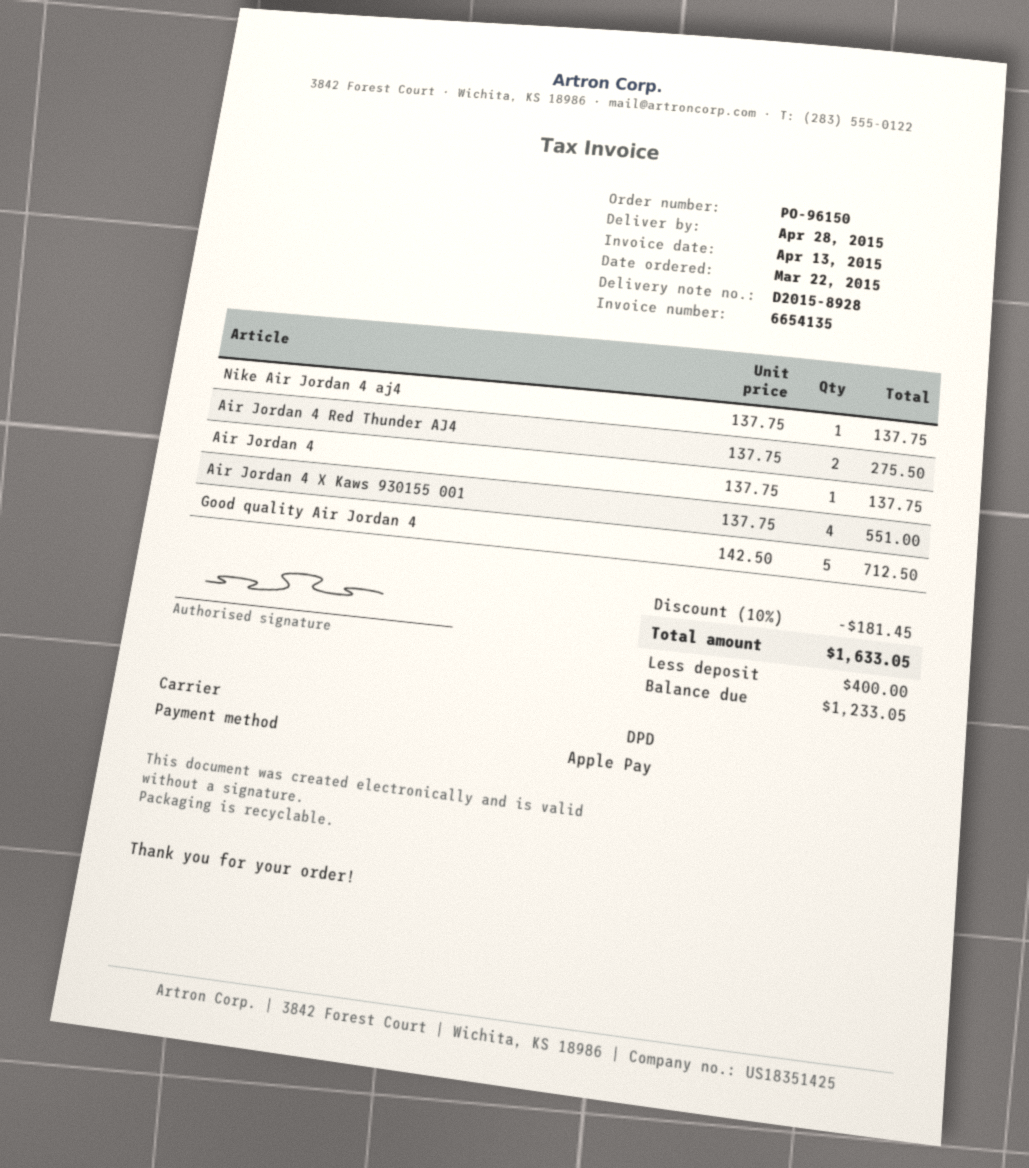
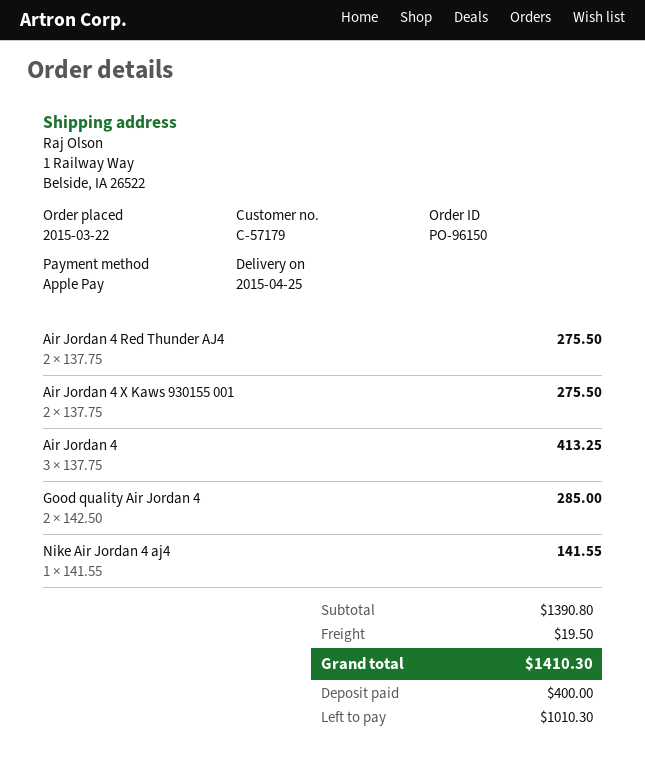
delivery date: 2015-04-28 -> 2015-04-25
Nike Air Jordan 4 aj4: 1 x 137.75 = 137.75 -> 1 x 141.55 = 141.55
Air Jordan 4: 1 x 137.75 = 137.75 -> 3 x 137.75 = 413.25
Air Jordan 4 X Kaws 930155 001: 4 x 137.75 = 551.00 -> 2 x 137.75 = 275.50
Good quality Air Jordan 4: 5 x 142.50 = 712.50 -> 2 x 142.50 = 285.00
discount: 10% = 181.45 -> none
shipping: none -> 19.50
total: 1633.05 -> 1410.30
balance: 1233.05 -> 1010.30

